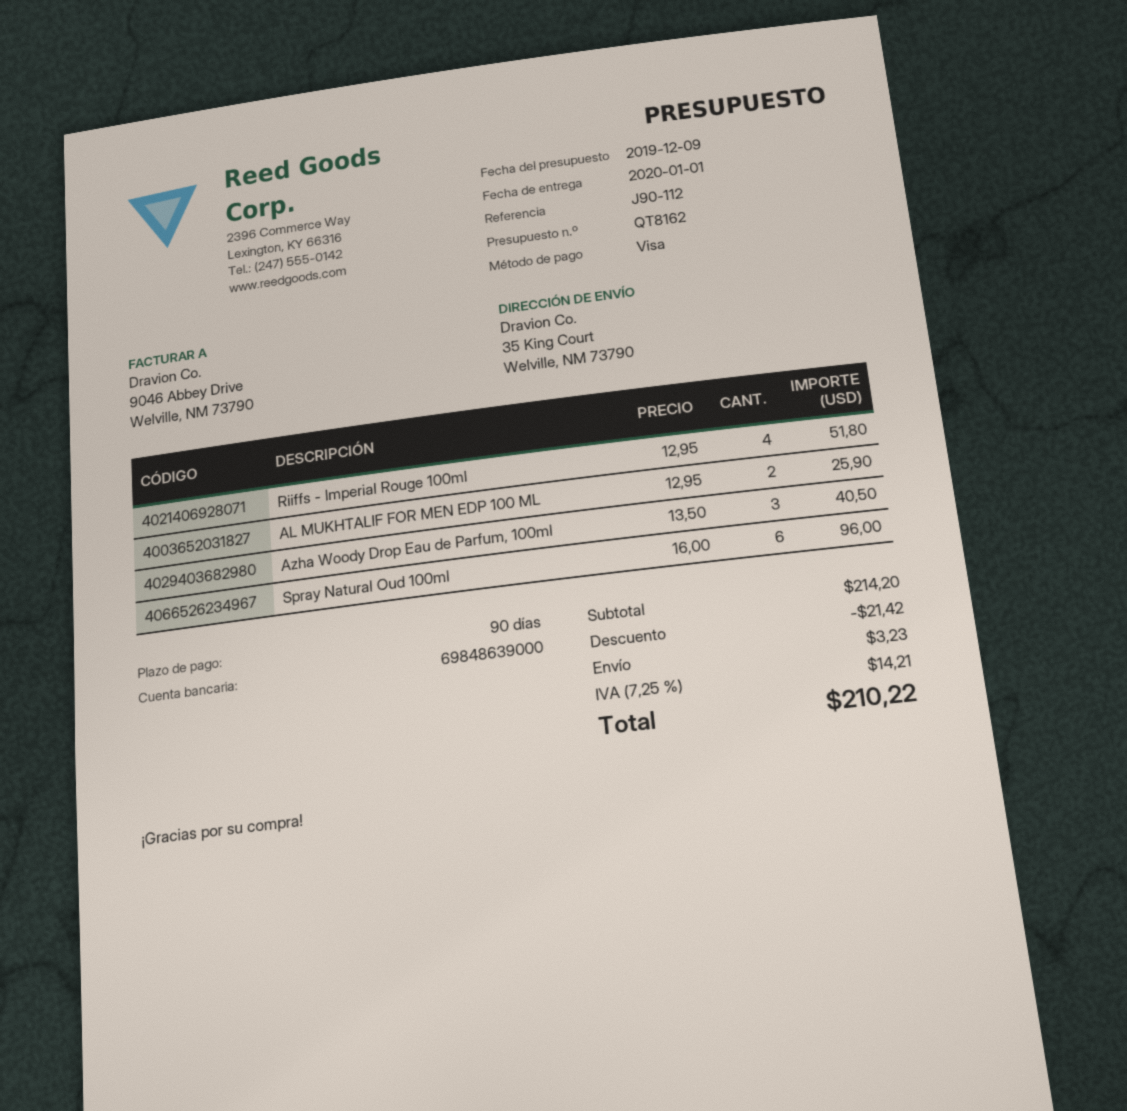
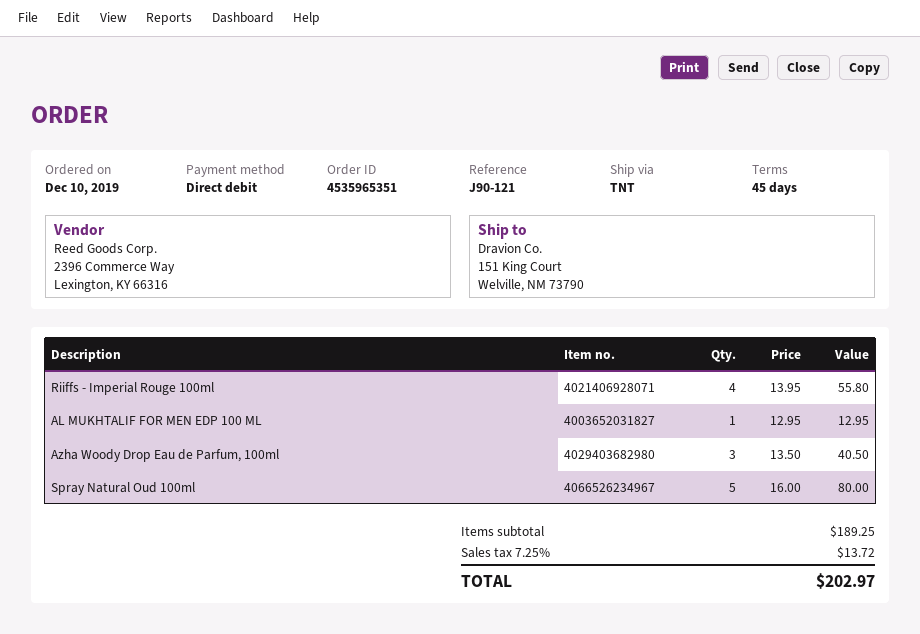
payment terms: 90 days -> 45 days
reference: J90-112 -> J90-121
payment method: Visa -> direct debit
ship to: 35 King Court, Welville, NM 73790 -> 151 King Court, Welville, NM 73790
Riiffs - Imperial Rouge 100ml: 4 x 12.95 = 51.80 -> 4 x 13.95 = 55.80
AL MUKHTALIF FOR MEN EDP 100 ML: 2 x 12.95 = 25.90 -> 1 x 12.95 = 12.95
Spray Natural Oud 100ml: 6 x 16.00 = 96.00 -> 5 x 16.00 = 80.00
subtotal: 214.20 -> 189.25
discount: 21.42 -> none
shipping: 3.23 -> none
tax: 7.25% = 14.21 -> 7.25% = 13.72
total: 210.22 -> 202.97

